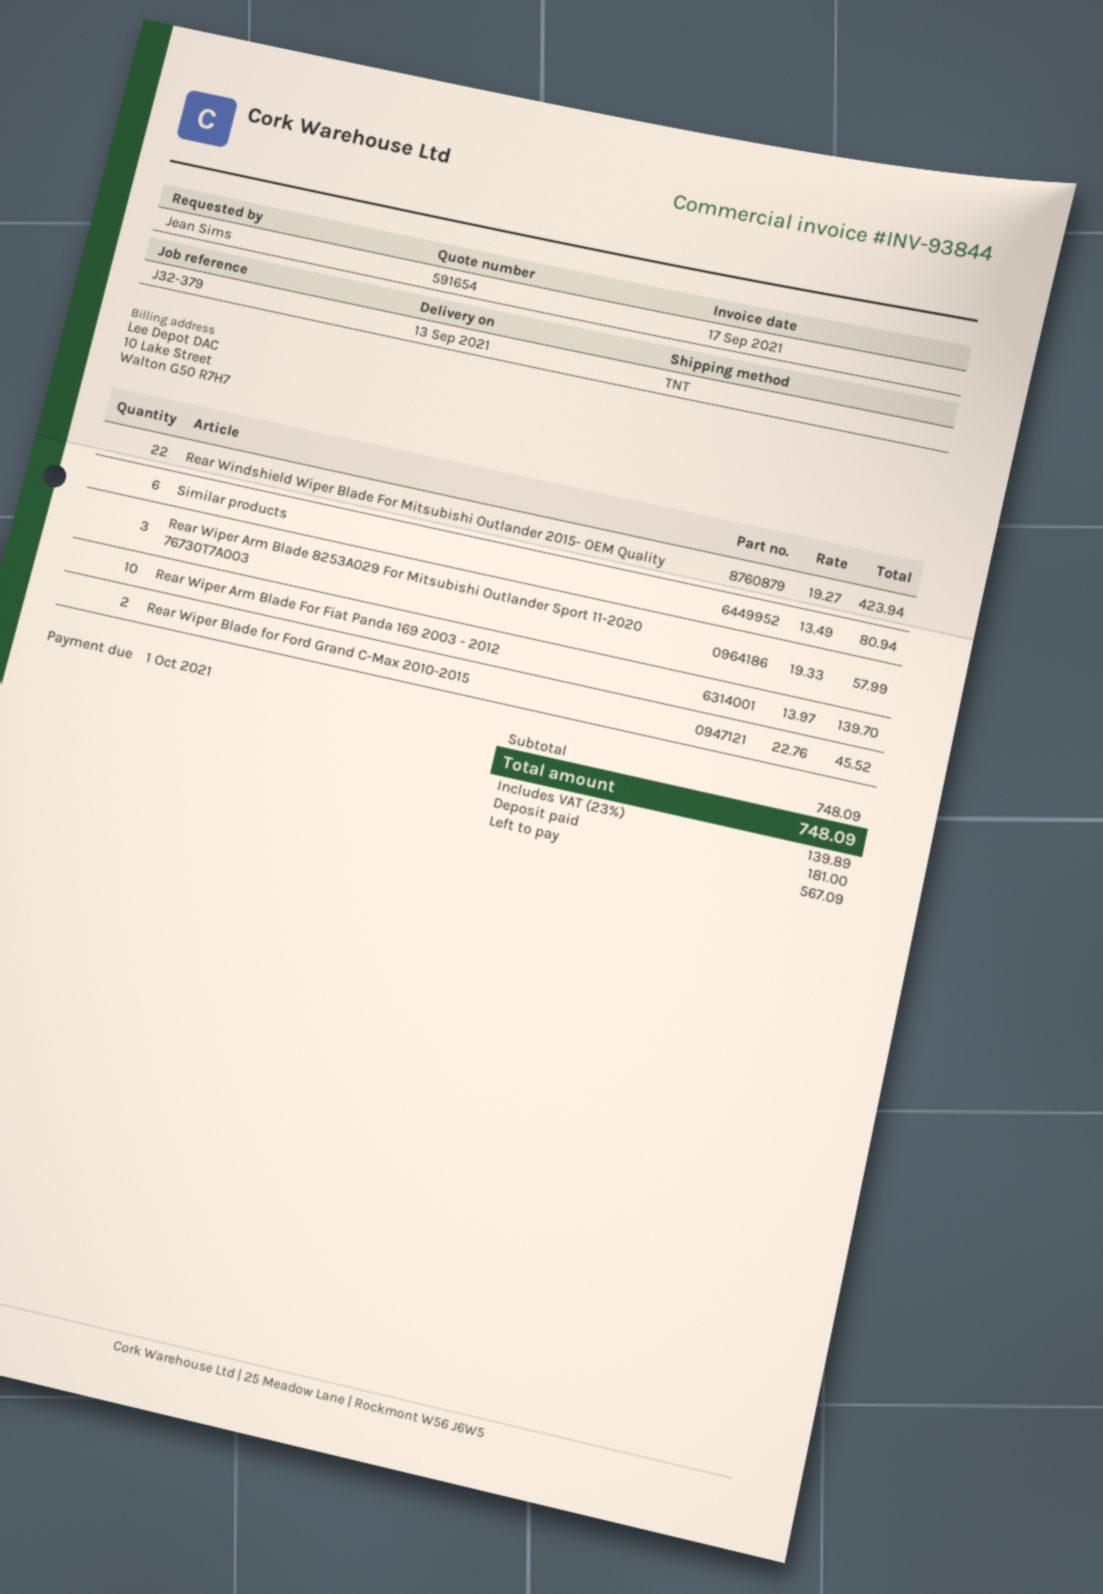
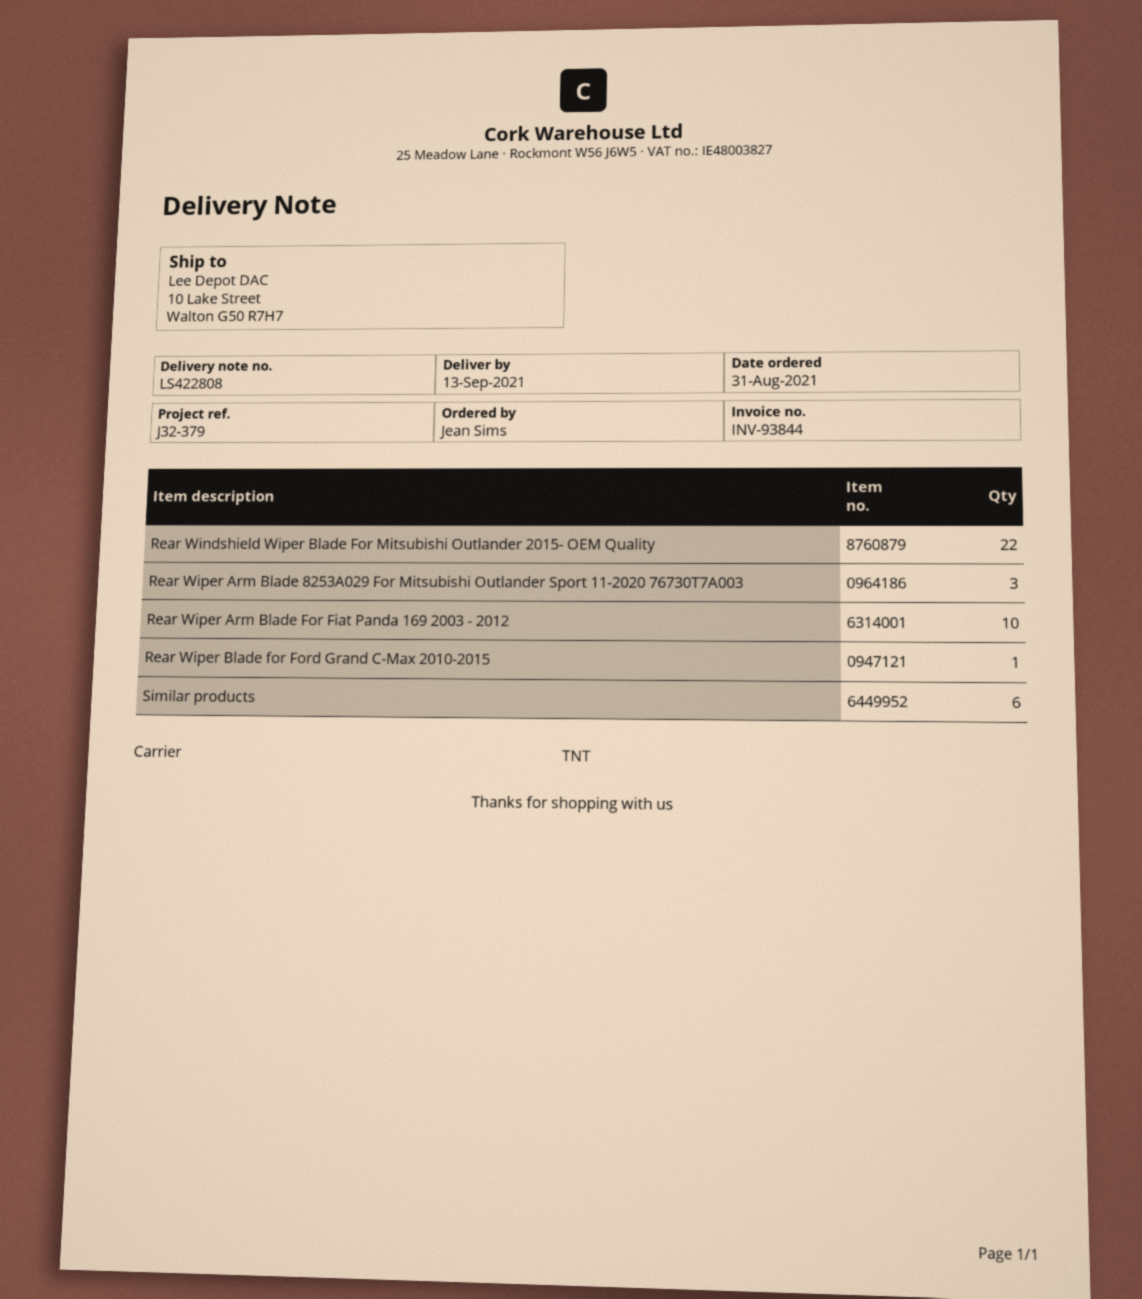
Rear Wiper Blade for Ford Grand C-Max 2010-2015: 2 -> 1

